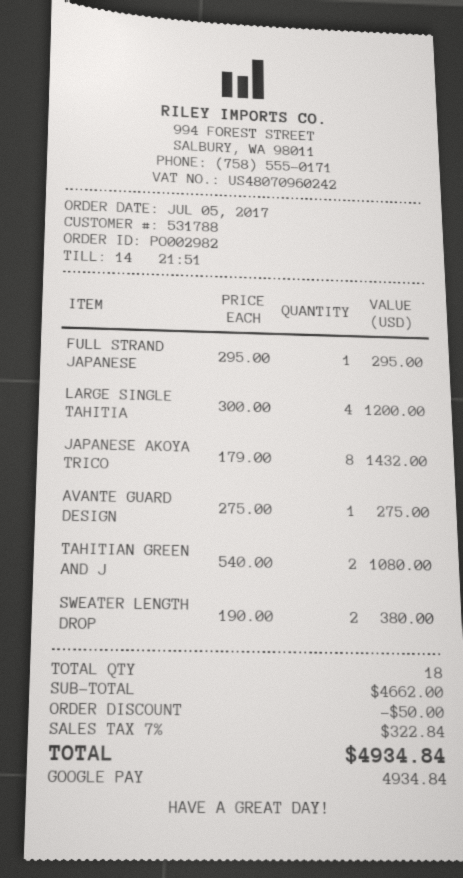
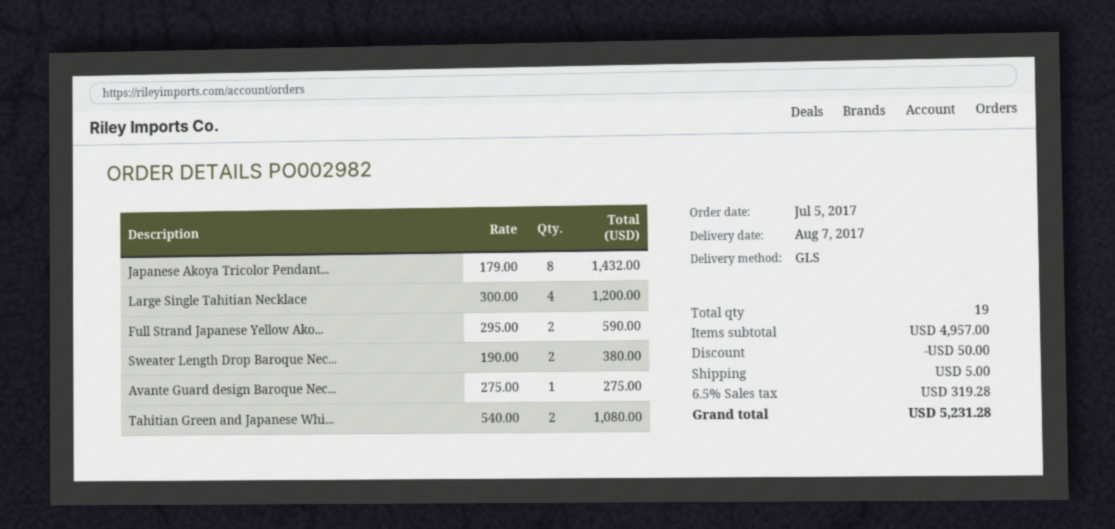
FULL STRAND JAPANESE: 1 x 295.00 = 295.00 -> 2 x 295.00 = 590.00
total quantity: 18 -> 19
subtotal: 4662.00 -> 4957.00
shipping: none -> 5.00
tax: 7% = 322.84 -> 6.5% = 319.28
total: 4934.84 -> 5231.28

